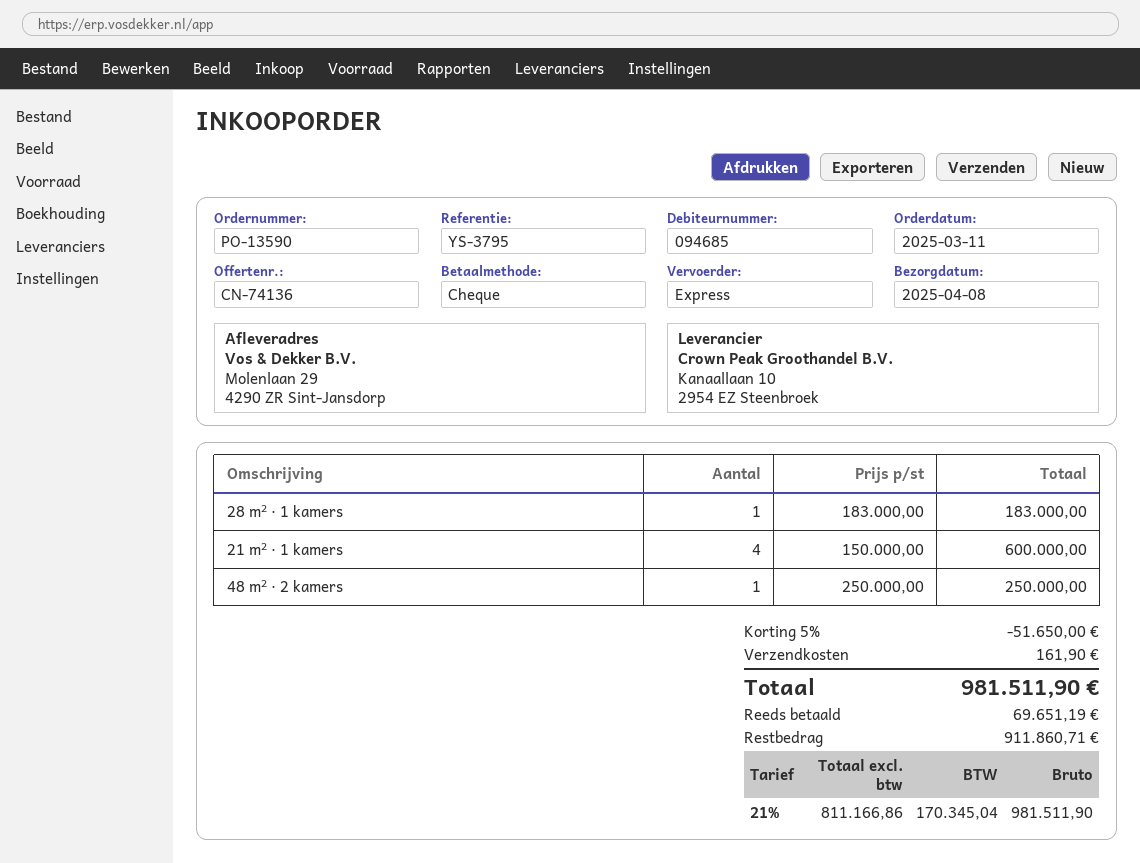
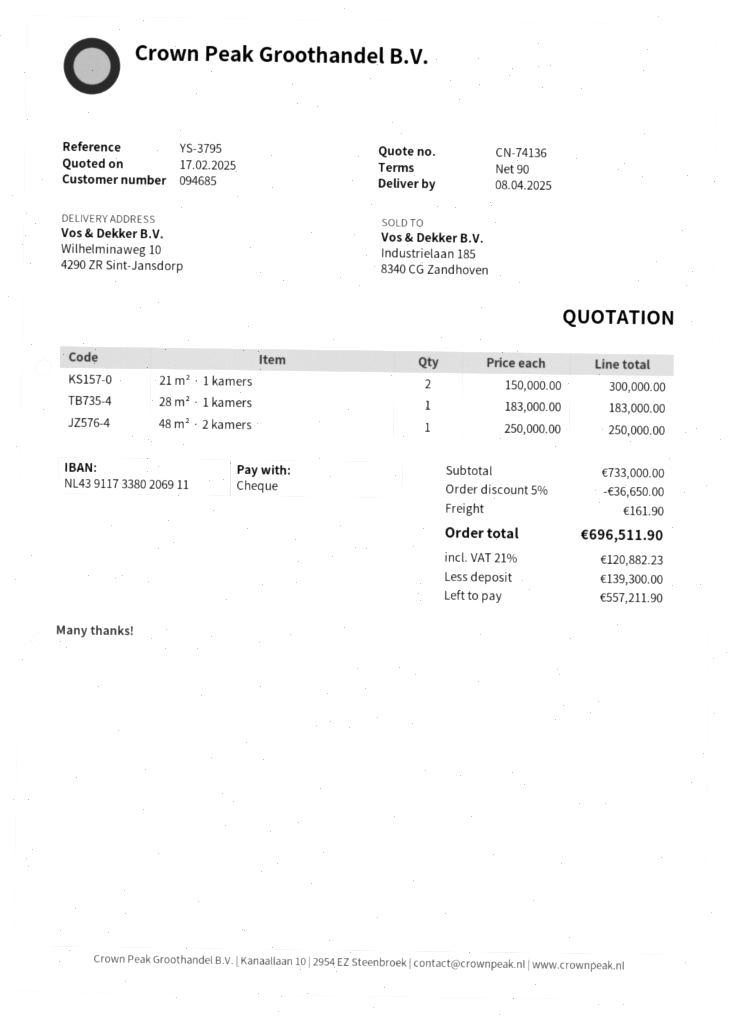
ship to: Molenlaan 29, 4290 ZR Sint-Jansdorp -> Wilhelminaweg 10, 4290 ZR Sint-Jansdorp
21 m² · 1 kamers: 4 x 150000.00 = 600000.00 -> 2 x 150000.00 = 300000.00
discount: 5% = 51650.00 -> 5% = 36650.00
tax: 21% = 170345.04 -> 21% = 120882.23
total: 981511.90 -> 696511.90
deposit: 69651.19 -> 139300.00
balance: 911860.71 -> 557211.90

